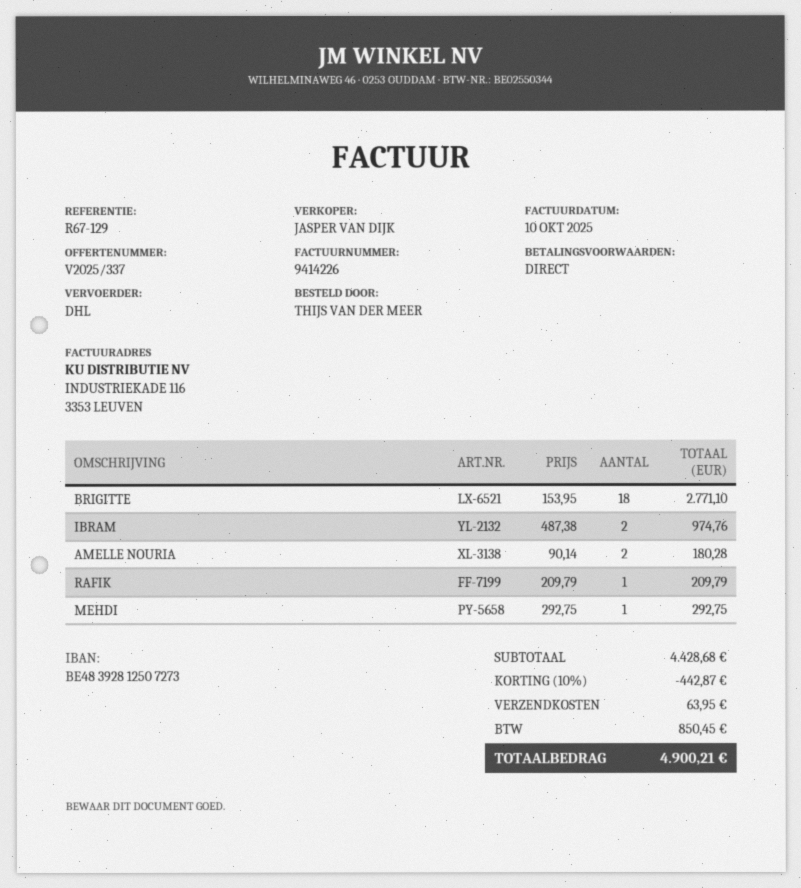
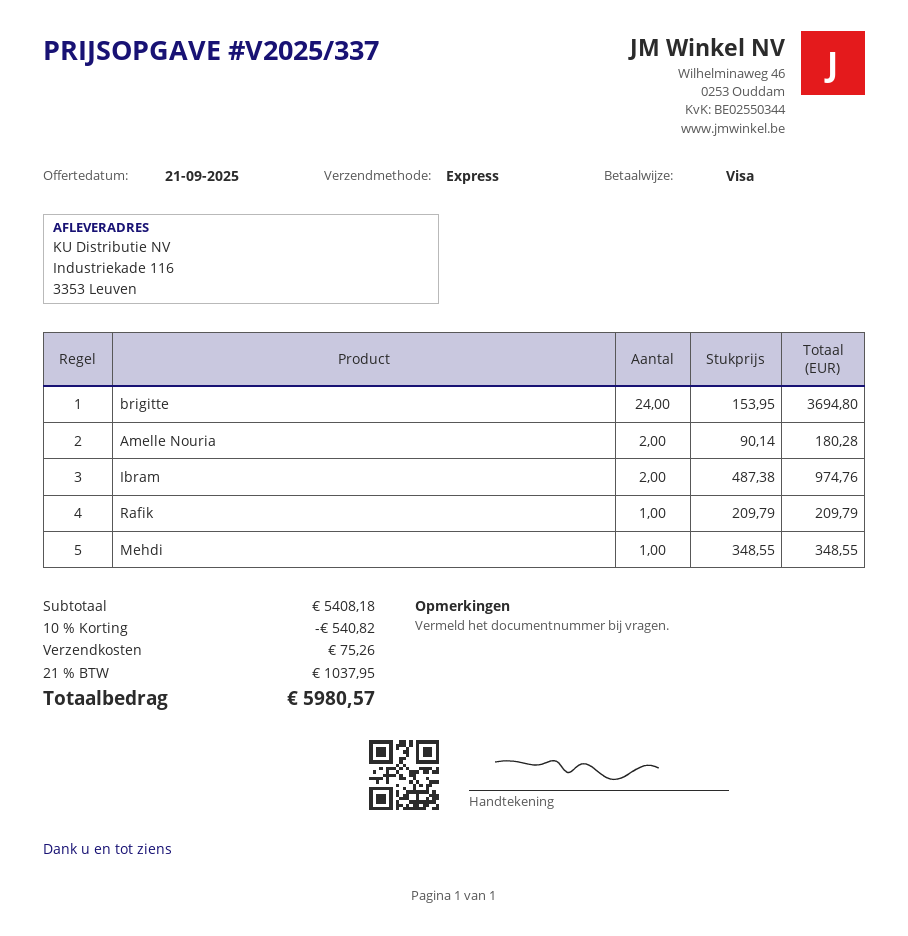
shipping method: DHL -> express
BRIGITTE: 18 x 153.95 = 2771.10 -> 24 x 153.95 = 3694.80
MEHDI: 1 x 292.75 = 292.75 -> 1 x 348.55 = 348.55
subtotal: 4428.68 -> 5408.18
discount: 10% = 442.87 -> 10% = 540.82
shipping: 63.95 -> 75.26
tax: 850.45 -> 1037.95
total: 4900.21 -> 5980.57

